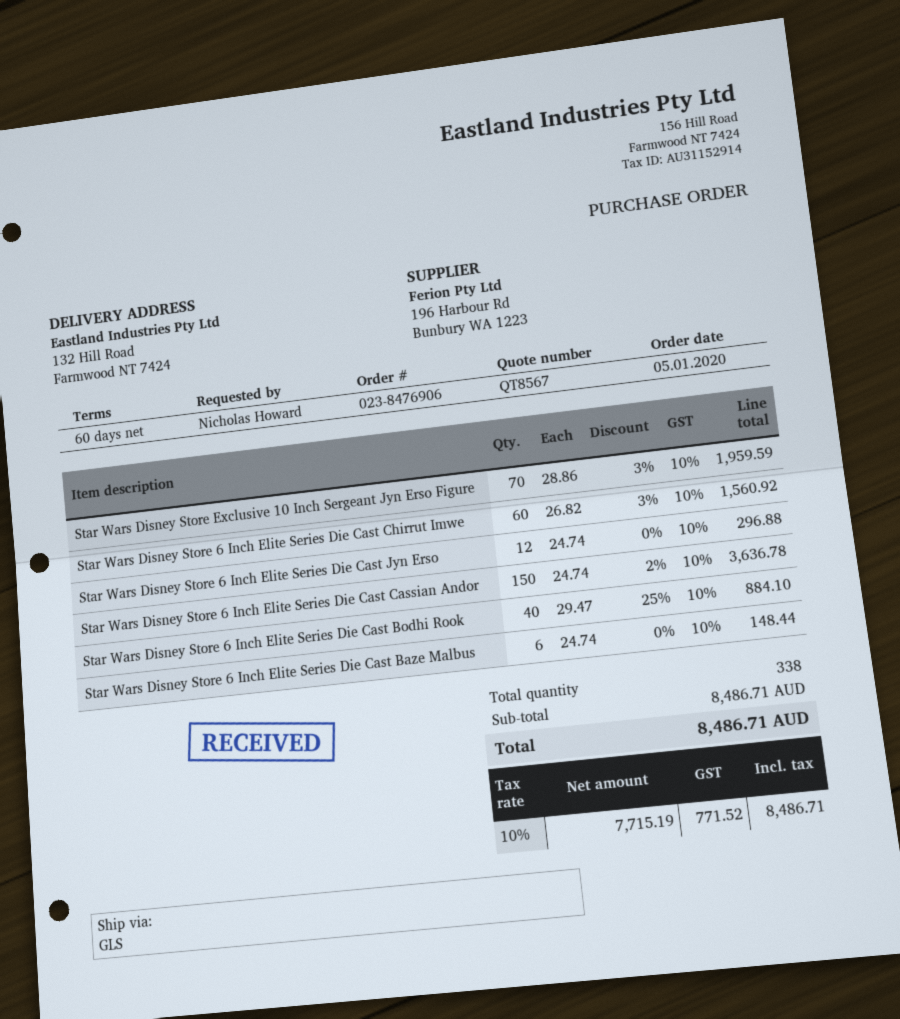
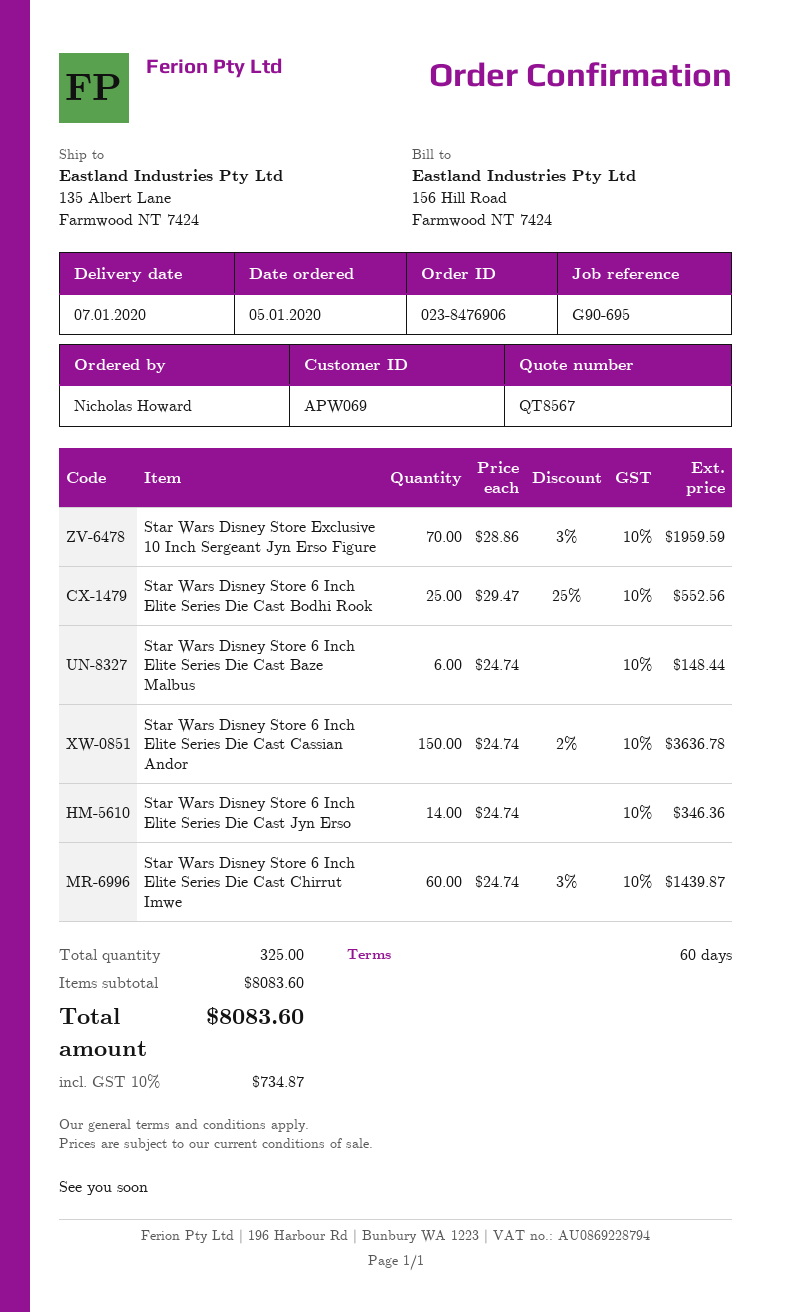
ship to: 132 Hill Road, Farmwood NT 7424 -> 135 Albert Lane, Farmwood NT 7424
Star Wars Disney Store 6 Inch Elite Series Die Cast Chirrut Imwe: 60 x 26.82 - 3% = 1560.92 -> 60 x 24.74 - 3% = 1439.87
Star Wars Disney Store 6 Inch Elite Series Die Cast Jyn Erso: 12 x 24.74 = 296.88 -> 14 x 24.74 = 346.36
Star Wars Disney Store 6 Inch Elite Series Die Cast Bodhi Rook: 40 x 29.47 - 25% = 884.10 -> 25 x 29.47 - 25% = 552.56
total quantity: 338 -> 325
subtotal: 8486.71 -> 8083.60
tax: 10% = 771.52 -> 10% = 734.87
total: 8486.71 -> 8083.60

